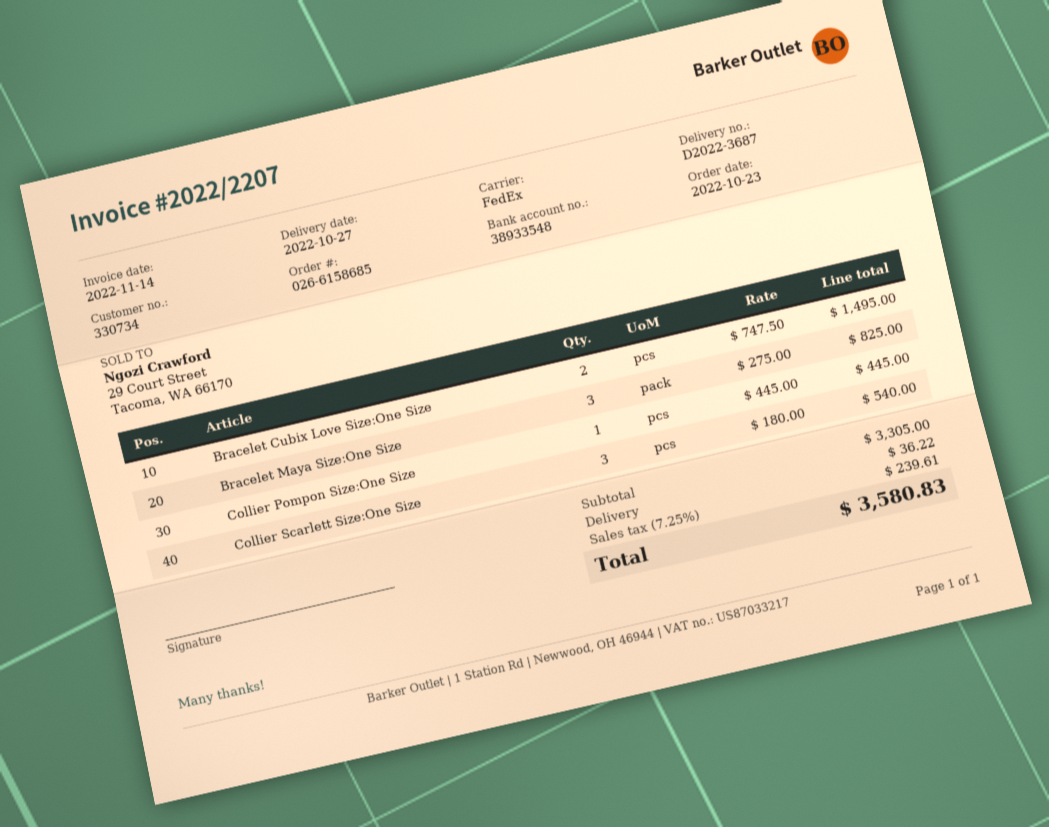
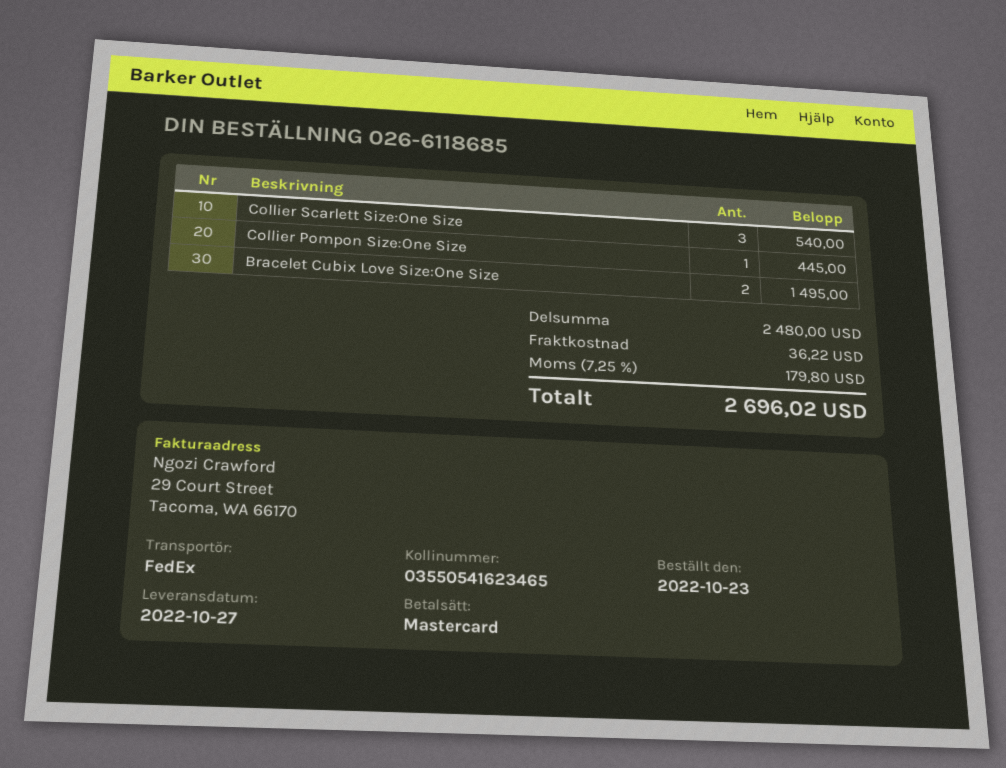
order number: 026-6158685 -> 026-6118685
Bracelet Maya Size:One Size: 3 for 825.00 -> none
subtotal: 3305.00 -> 2480.00
tax: 7.25% = 239.61 -> 7.25% = 179.80
total: 3580.83 -> 2696.02

